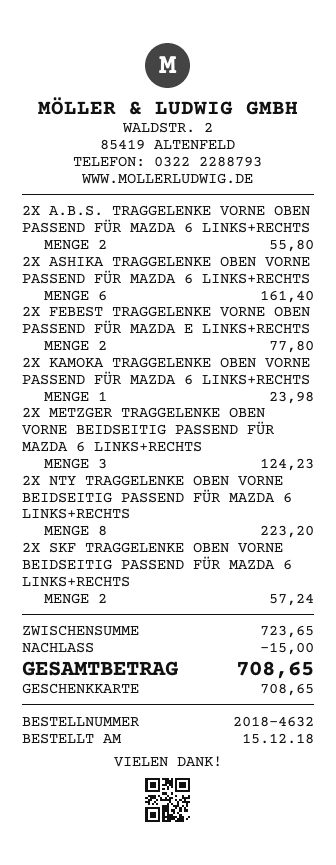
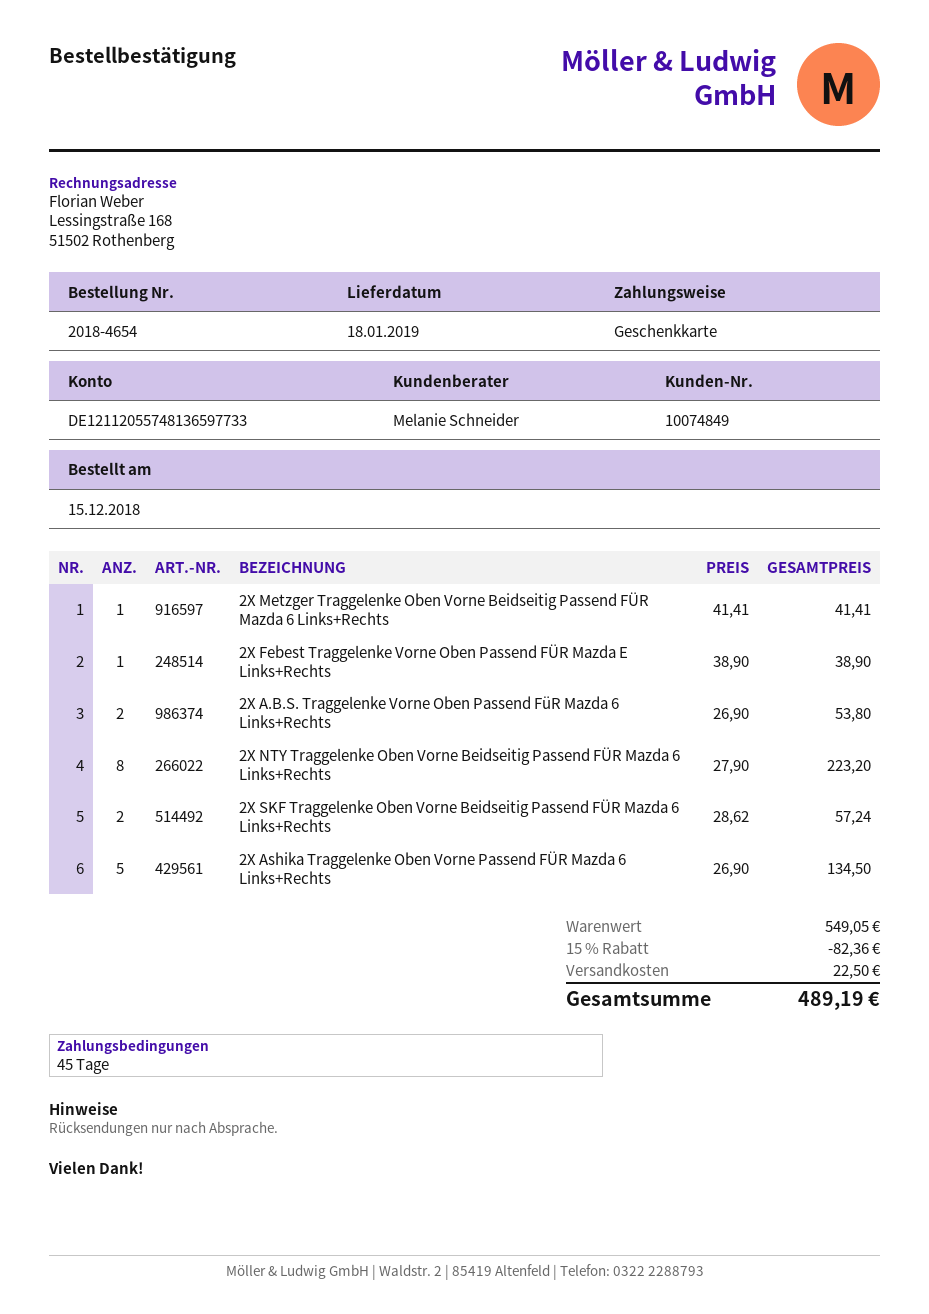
order number: 2018-4632 -> 2018-4654
2X A.B.S. TRAGGELENKE VORNE OBEN PASSEND FÜR MAZDA 6 LINKS+RECHTS: 2 for 55.80 -> 2 for 53.80
2X ASHIKA TRAGGELENKE OBEN VORNE PASSEND FÜR MAZDA 6 LINKS+RECHTS: 6 for 161.40 -> 5 for 134.50
2X FEBEST TRAGGELENKE VORNE OBEN PASSEND FÜR MAZDA E LINKS+RECHTS: 2 for 77.80 -> 1 for 38.90
2X KAMOKA TRAGGELENKE OBEN VORNE PASSEND FÜR MAZDA 6 LINKS+RECHTS: 1 for 23.98 -> none
2X METZGER TRAGGELENKE OBEN VORNE BEIDSEITIG PASSEND FÜR MAZDA 6 LINKS+RECHTS: 3 for 124.23 -> 1 for 41.41
subtotal: 723.65 -> 549.05
discount: 15.00 -> 82.36
shipping: none -> 22.50
total: 708.65 -> 489.19

